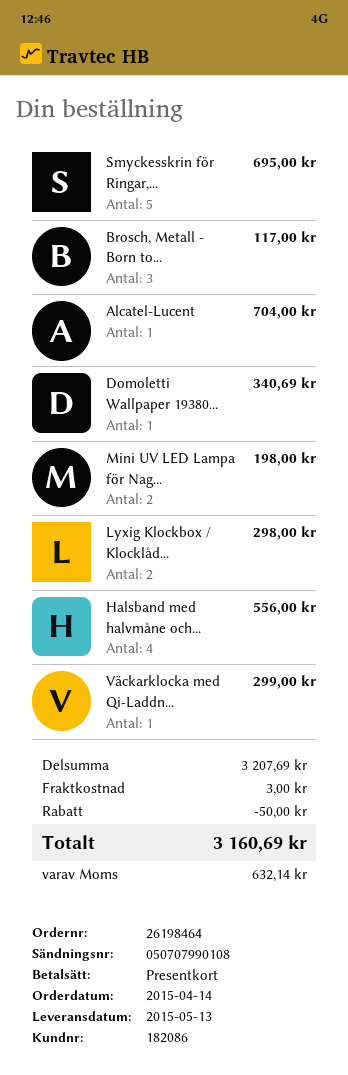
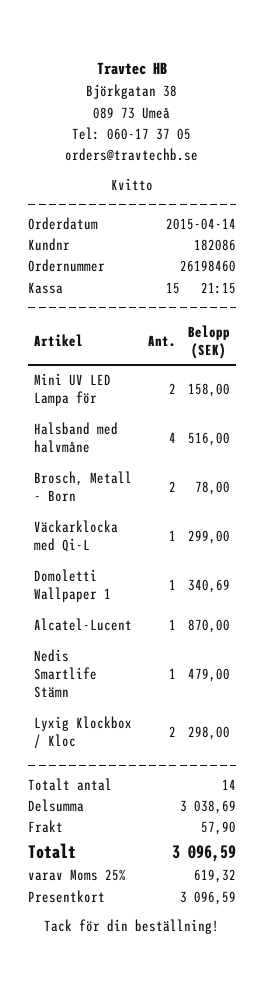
order number: 26198464 -> 26198460
Smyckesskrin för Ringar,...: 5 for 695.00 -> none
Brosch, Metall - Born to...: 3 for 117.00 -> 2 for 78.00
Alcatel-Lucent: 1 for 704.00 -> 1 for 870.00
Mini UV LED Lampa för Nag...: 2 for 198.00 -> 2 for 158.00
Halsband med halvmåne och...: 4 for 556.00 -> 4 for 516.00
Nedis Smartlife Stämn: none -> 1 for 479.00
subtotal: 3207.69 -> 3038.69
discount: 50.00 -> none
shipping: 3.00 -> 57.90
tax: 632.14 -> 619.32
total: 3160.69 -> 3096.59

